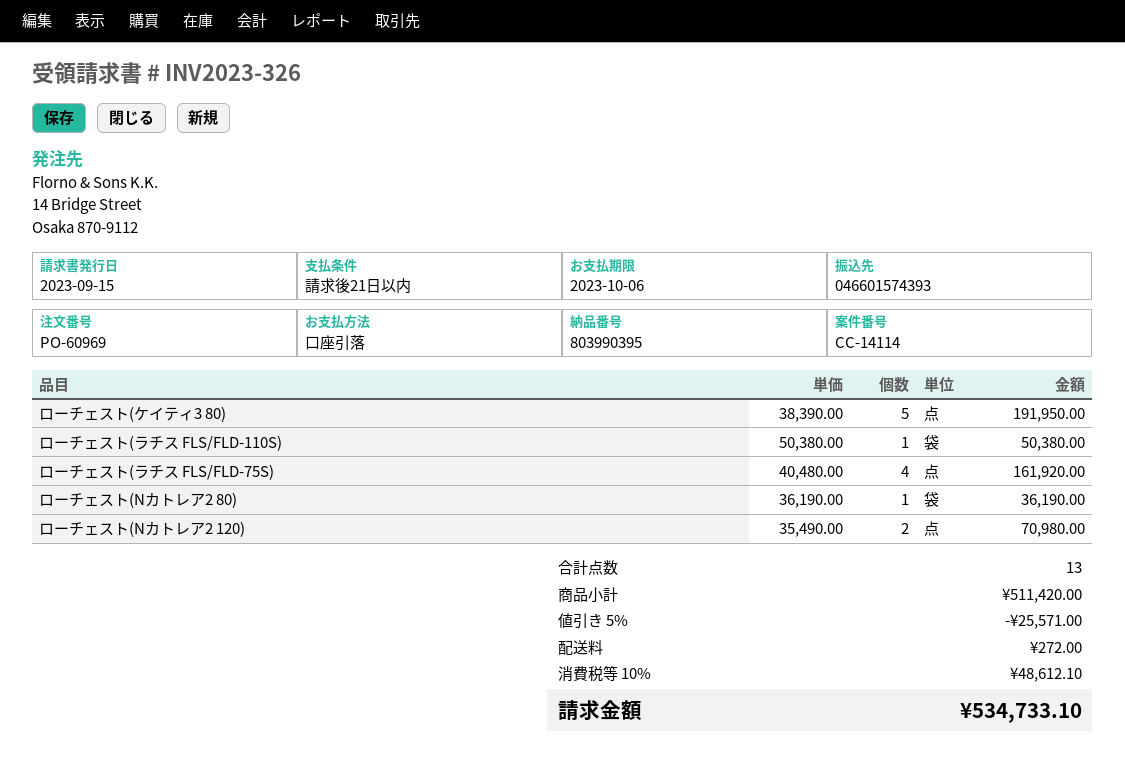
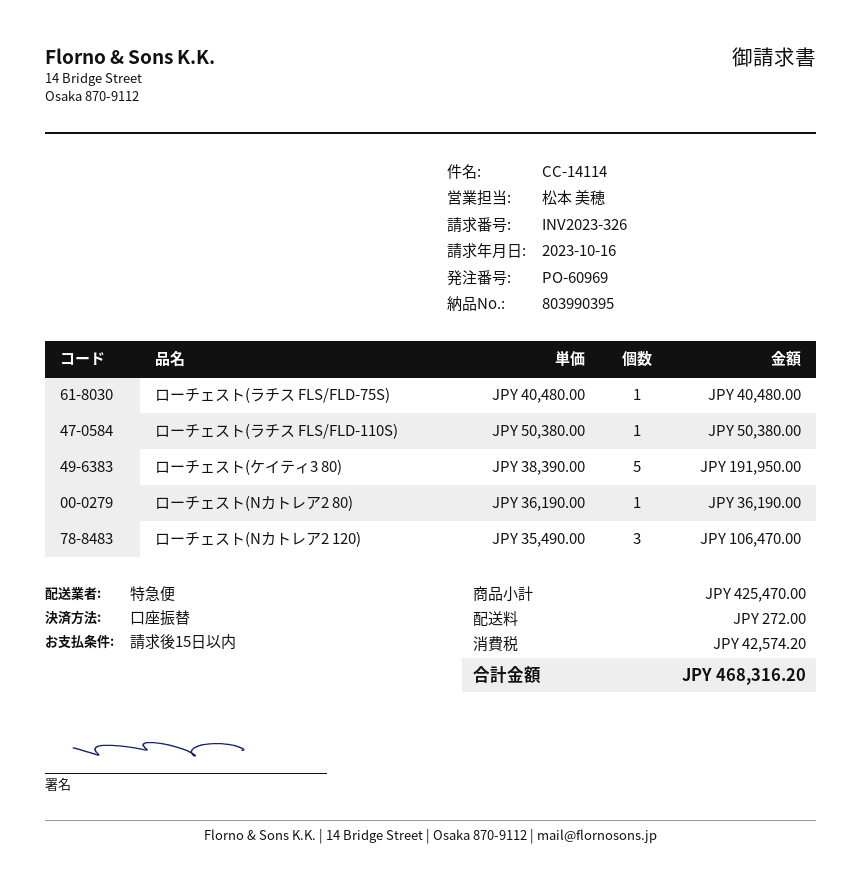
invoice date: 2023-09-15 -> 2023-10-16
payment terms: 21 days -> 15 days
ローチェスト(ラチス FLS/FLD-75S): 4 x 40480.00 = 161920.00 -> 1 x 40480.00 = 40480.00
ローチェスト(Nカトレア2 120): 2 x 35490.00 = 70980.00 -> 3 x 35490.00 = 106470.00
subtotal: 511420.00 -> 425470.00
discount: 5% = 25571.00 -> none
tax: 48612.10 -> 42574.20
total: 534733.10 -> 468316.20

